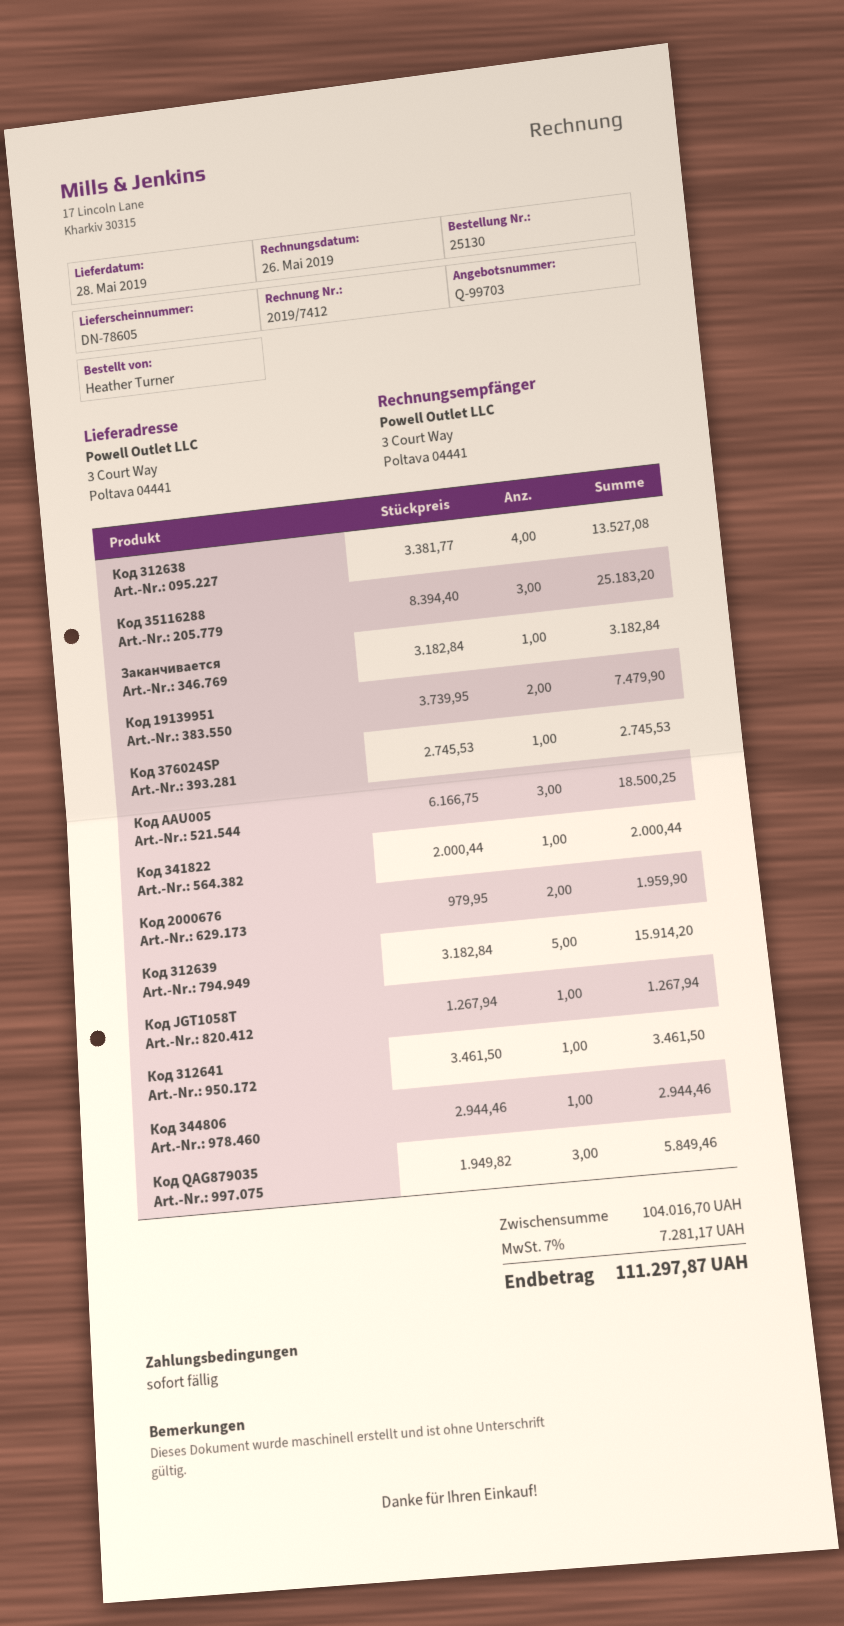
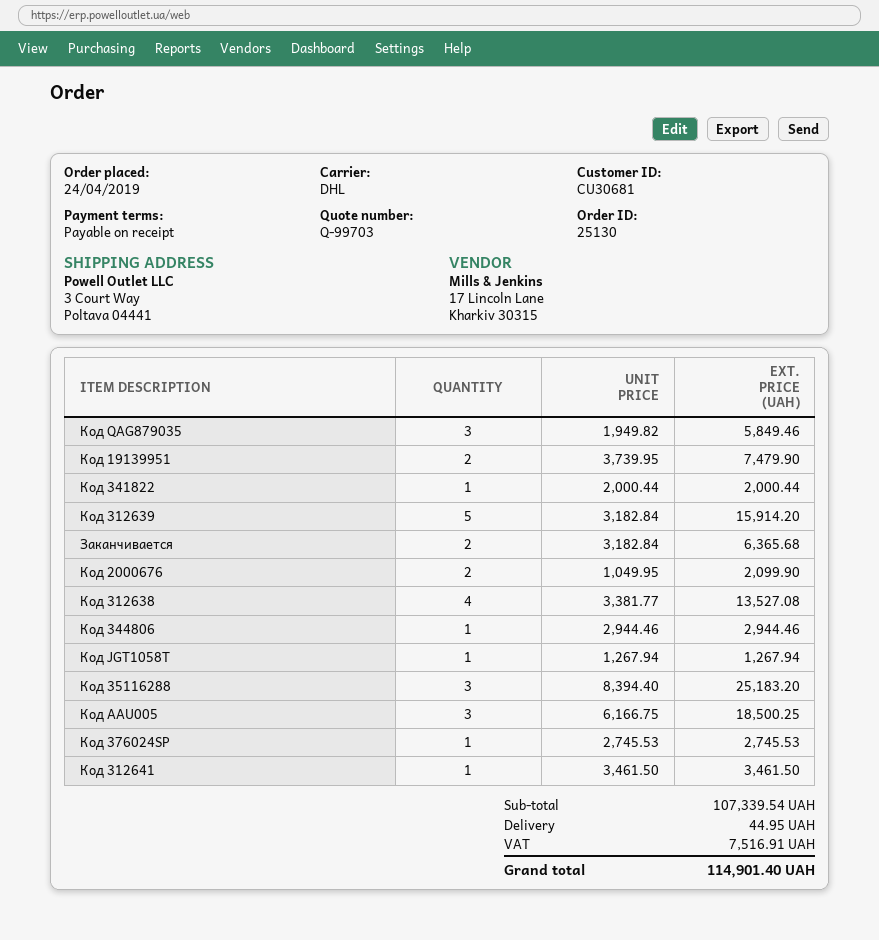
Заканчивается: 1 x 3182.84 = 3182.84 -> 2 x 3182.84 = 6365.68
Код 2000676: 2 x 979.95 = 1959.90 -> 2 x 1049.95 = 2099.90
subtotal: 104016.70 -> 107339.54
shipping: none -> 44.95
tax: 7281.17 -> 7516.91
total: 111297.87 -> 114901.40

